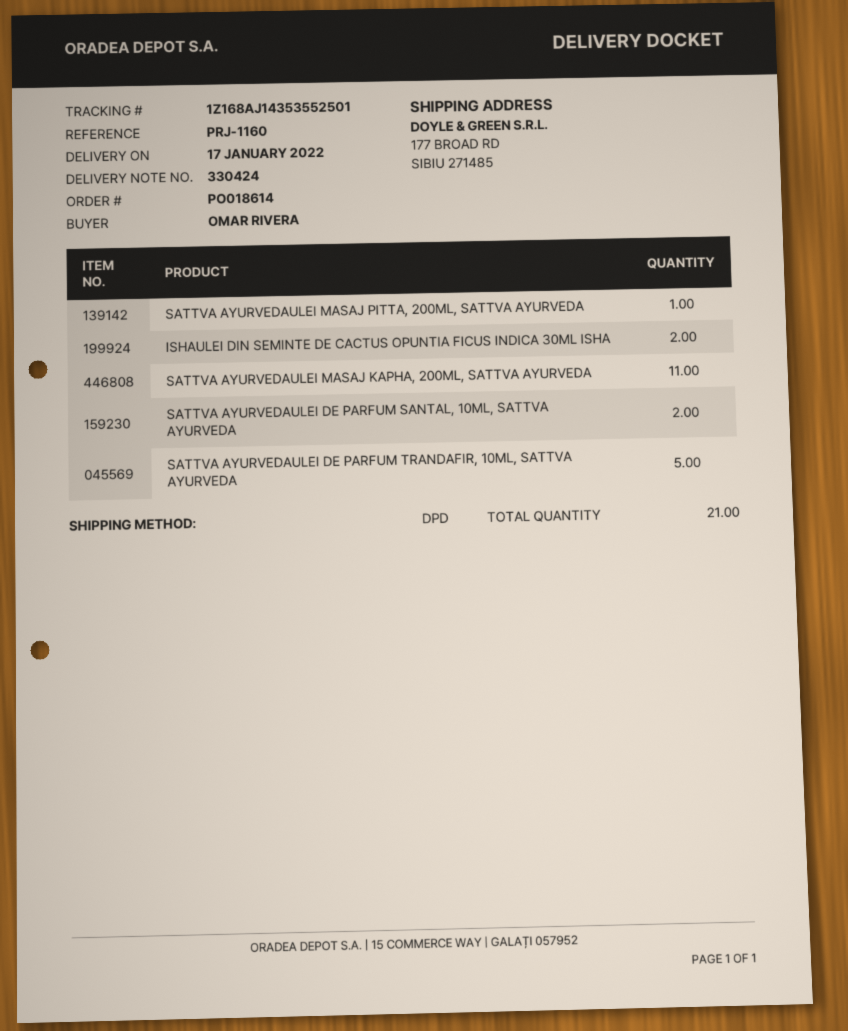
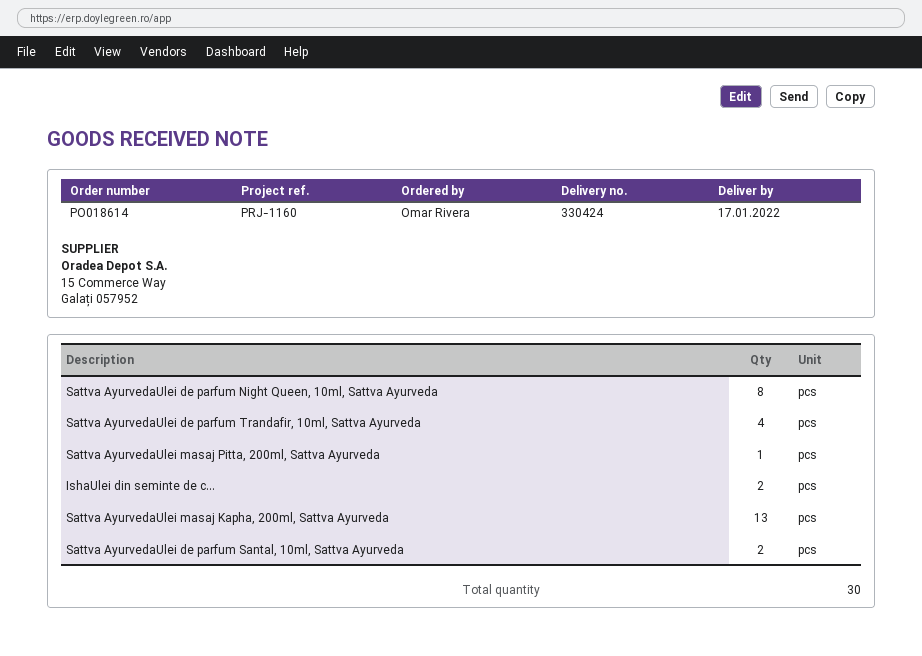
SATTVA AYURVEDAULEI MASAJ KAPHA, 200ML, SATTVA AYURVEDA: 11 -> 13
SATTVA AYURVEDAULEI DE PARFUM TRANDAFIR, 10ML, SATTVA AYURVEDA: 5 -> 4
Sattva AyurvedaUlei de parfum Night Queen, 10ml, Sattva Ayurveda: none -> 8
total quantity: 21 -> 30

